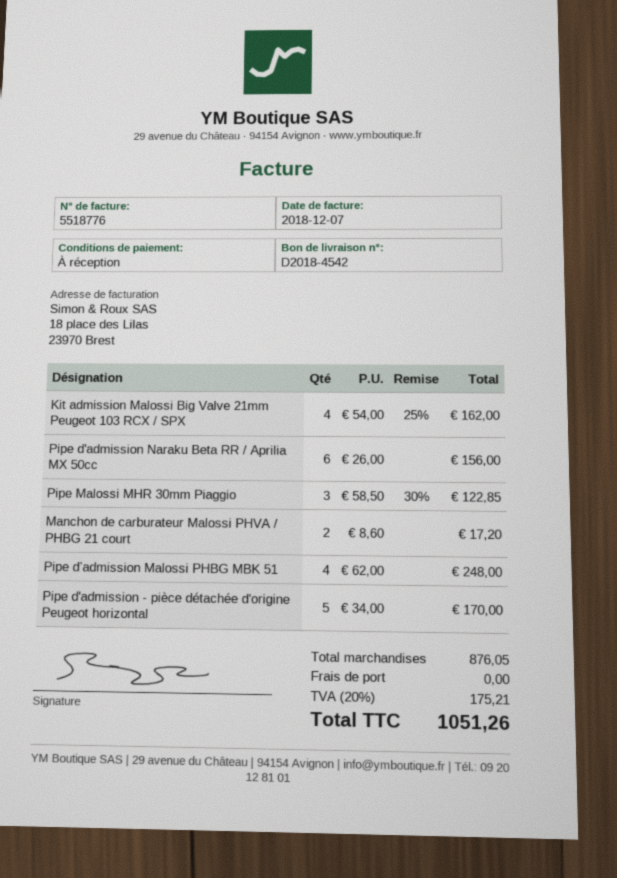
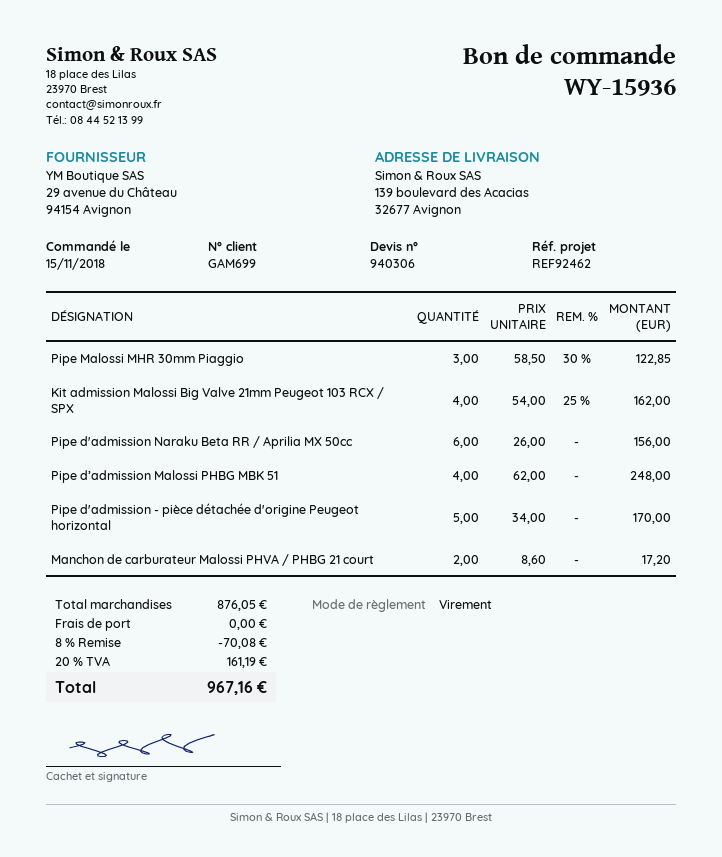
discount: none -> 8% = 70.08
tax: 20% = 175.21 -> 20% = 161.19
total: 1051.26 -> 967.16

